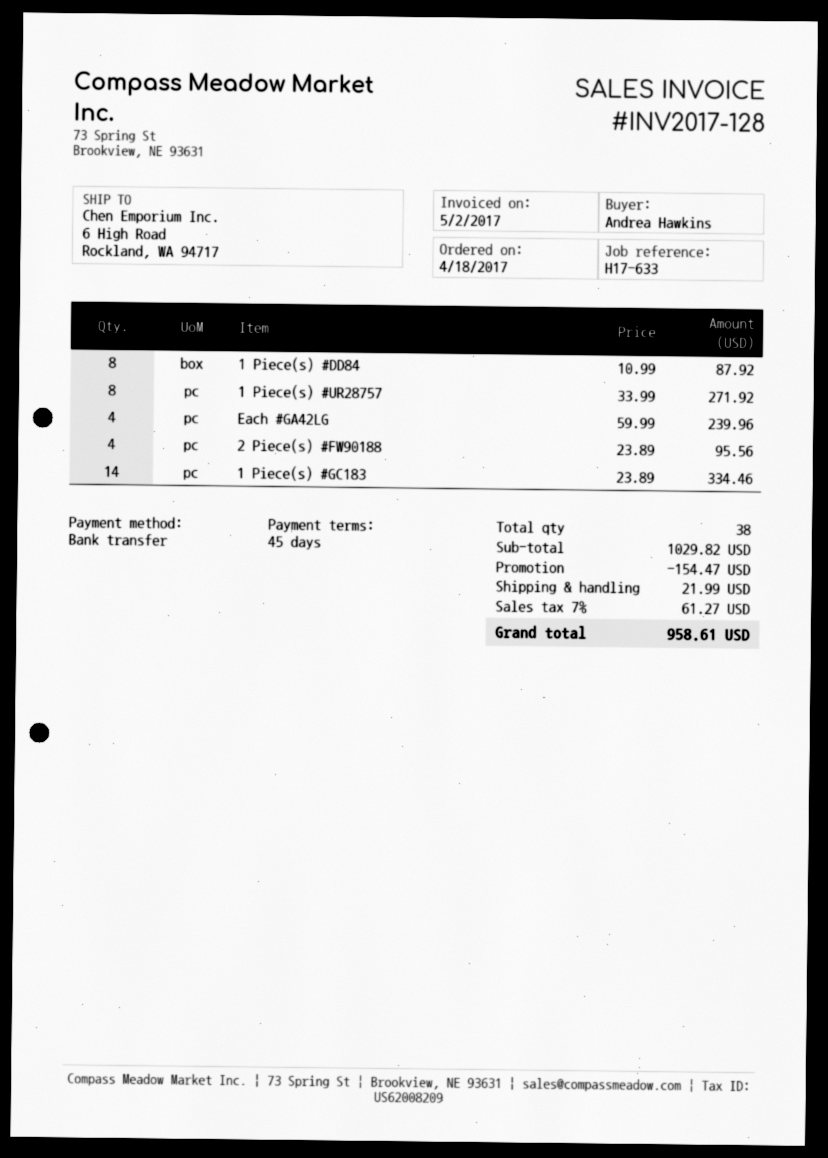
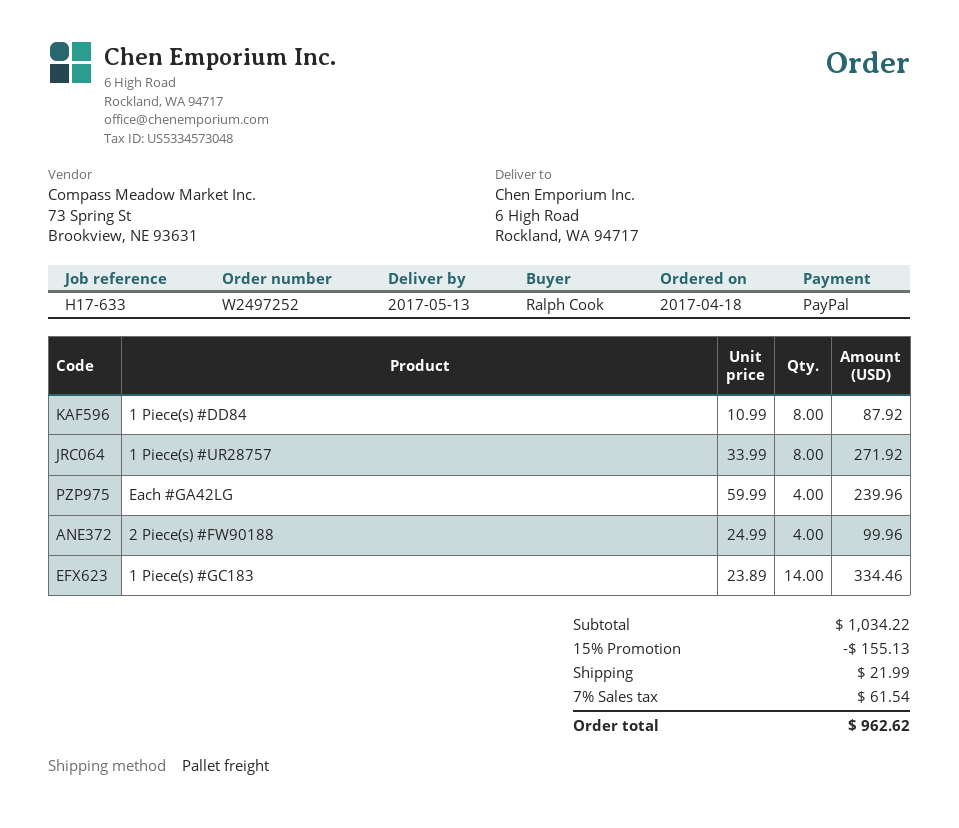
ordered by: Andrea Hawkins -> Ralph Cook
payment method: bank transfer -> PayPal
2 Piece(s) #FW90188: 4 x 23.89 = 95.56 -> 4 x 24.99 = 99.96
subtotal: 1029.82 -> 1034.22
discount: 154.47 -> 155.13
tax: 7% = 61.27 -> 7% = 61.54
total: 958.61 -> 962.62

